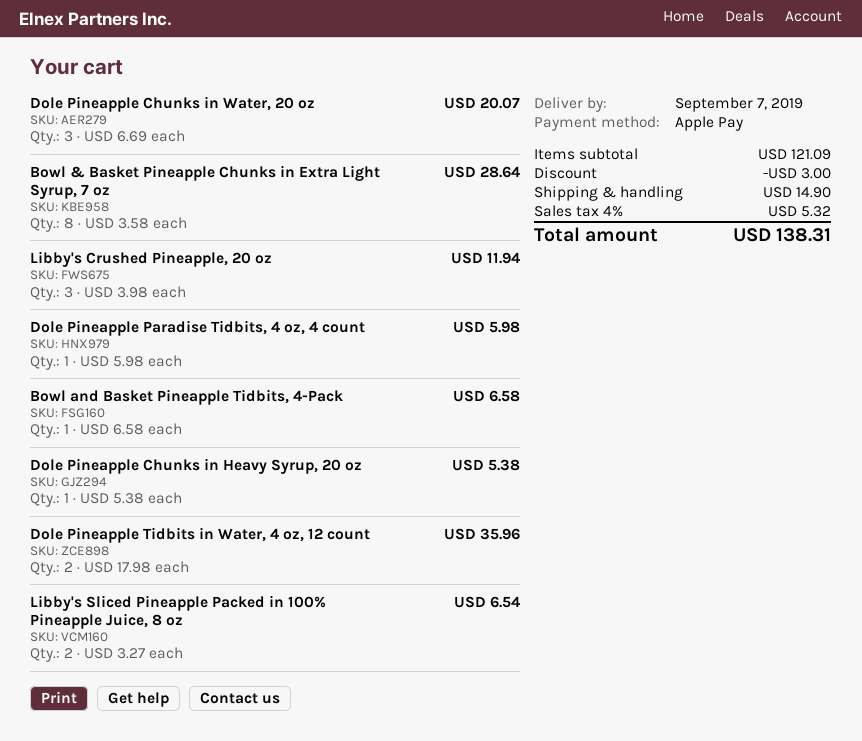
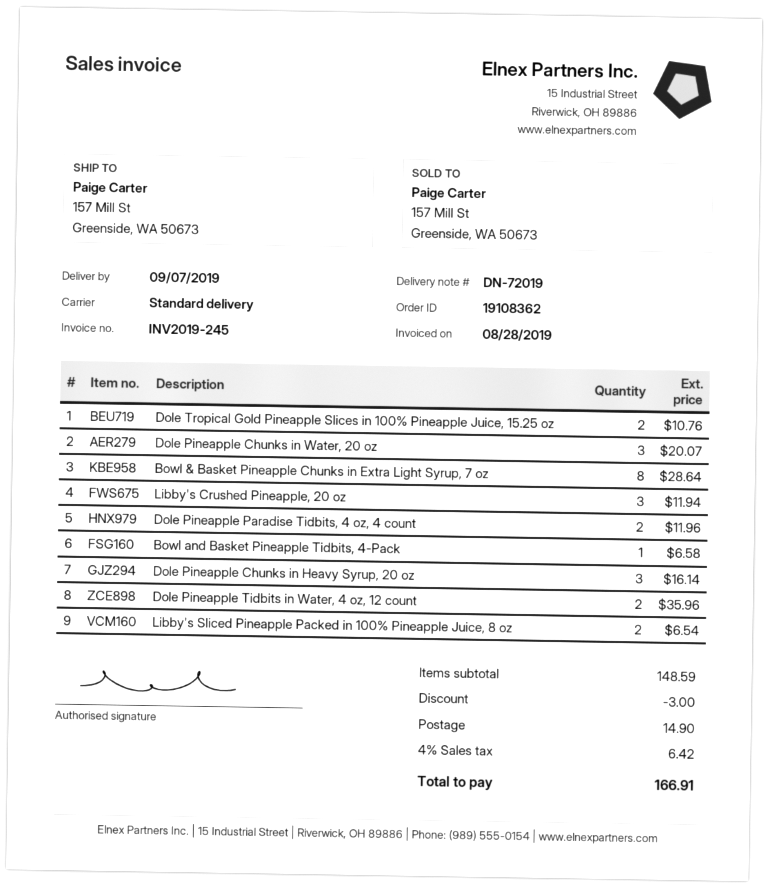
Dole Pineapple Paradise Tidbits, 4 oz, 4 count: 1 for 5.98 -> 2 for 11.96
Dole Pineapple Chunks in Heavy Syrup, 20 oz: 1 for 5.38 -> 3 for 16.14
Dole Tropical Gold Pineapple Slices in 100% Pineapple Juice, 15.25 oz: none -> 2 for 10.76
subtotal: 121.09 -> 148.59
tax: 4% = 5.32 -> 4% = 6.42
total: 138.31 -> 166.91

